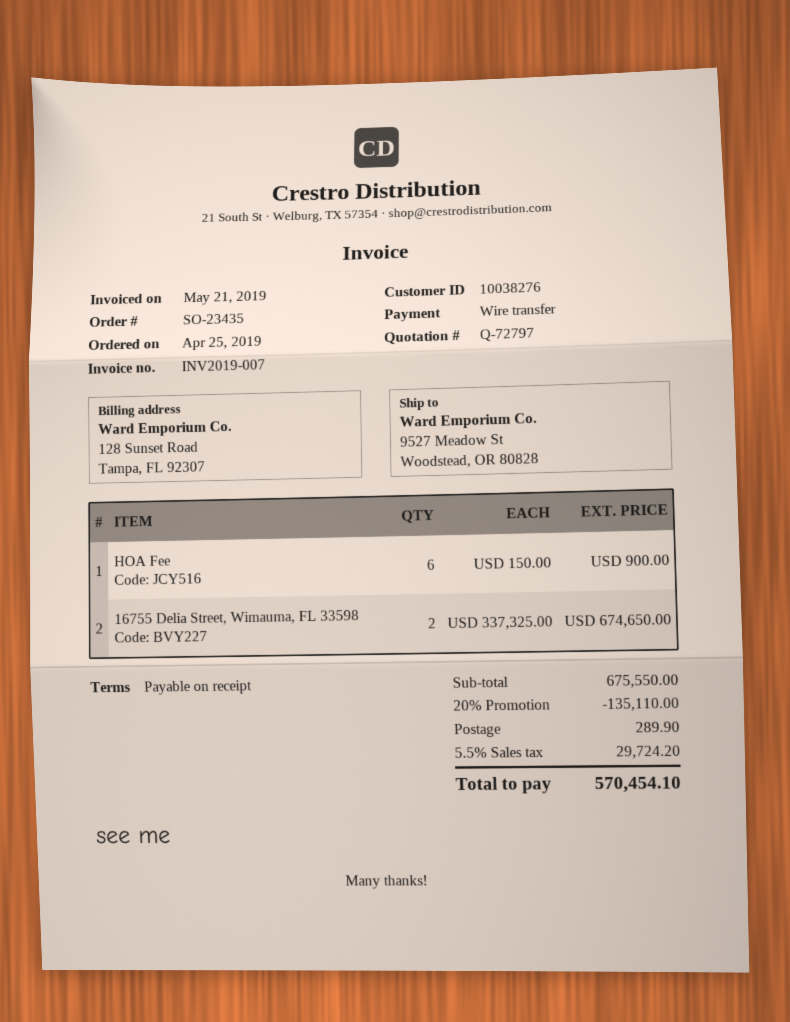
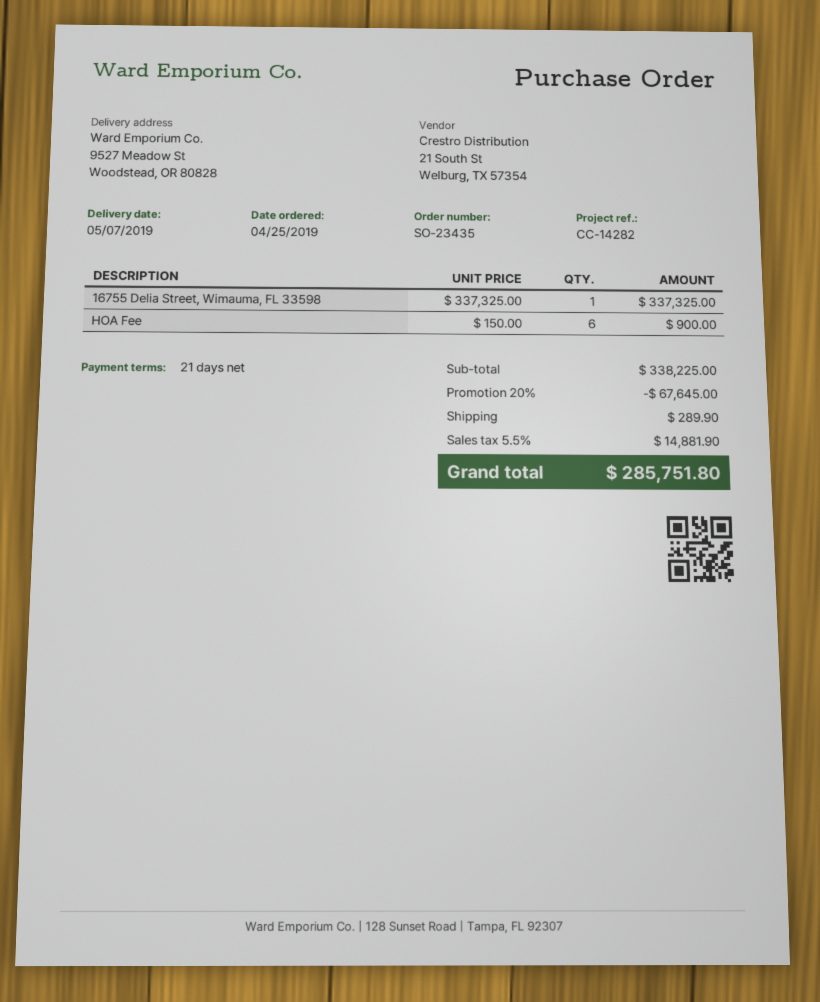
payment terms: on receipt -> 21 days
16755 Delia Street, Wimauma, FL 33598: 2 x 337325.00 = 674650.00 -> 1 x 337325.00 = 337325.00
subtotal: 675550.00 -> 338225.00
discount: 20% = 135110.00 -> 20% = 67645.00
tax: 5.5% = 29724.20 -> 5.5% = 14881.90
total: 570454.10 -> 285751.80

